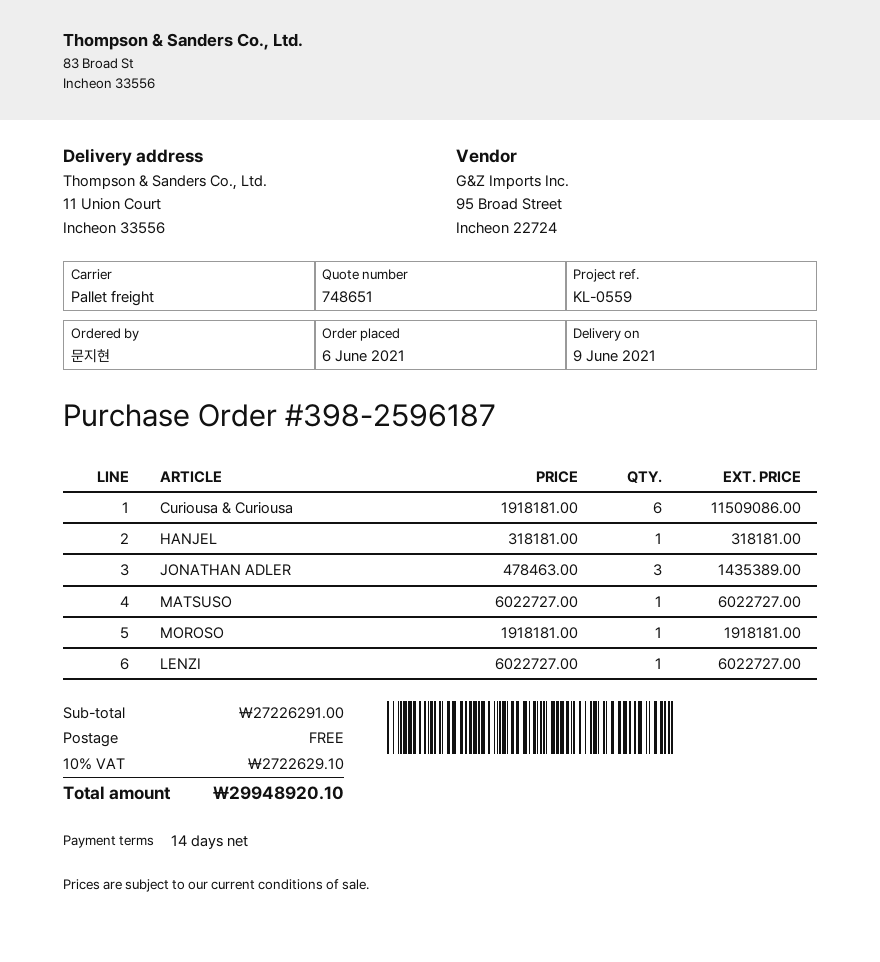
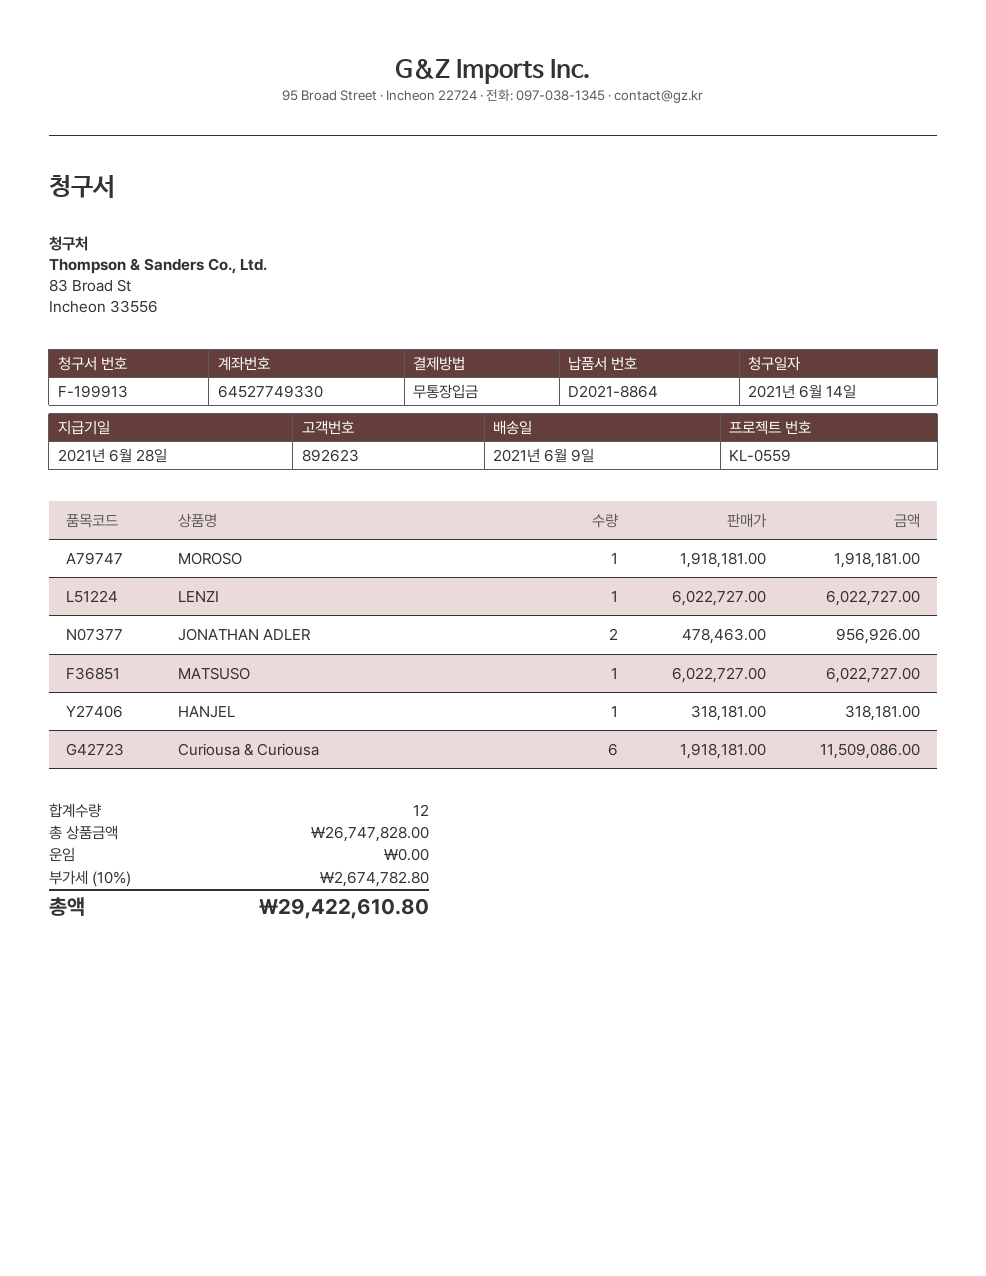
JONATHAN ADLER: 3 x 478463.00 = 1435389.00 -> 2 x 478463.00 = 956926.00
subtotal: 27226291.00 -> 26747828.00
tax: 10% = 2722629.10 -> 10% = 2674782.80
total: 29948920.10 -> 29422610.80

